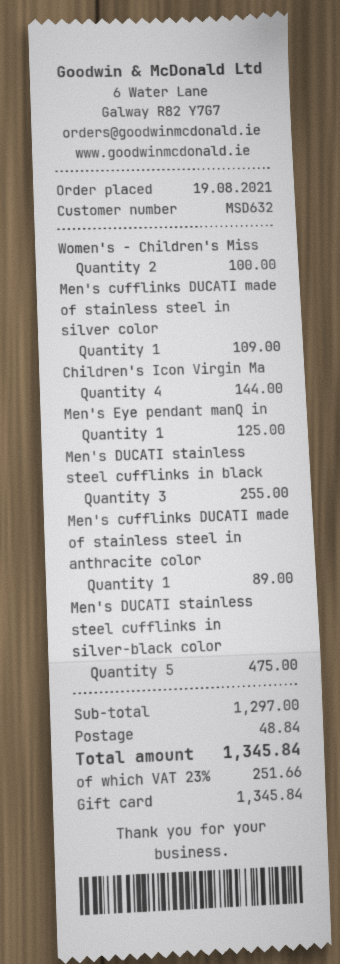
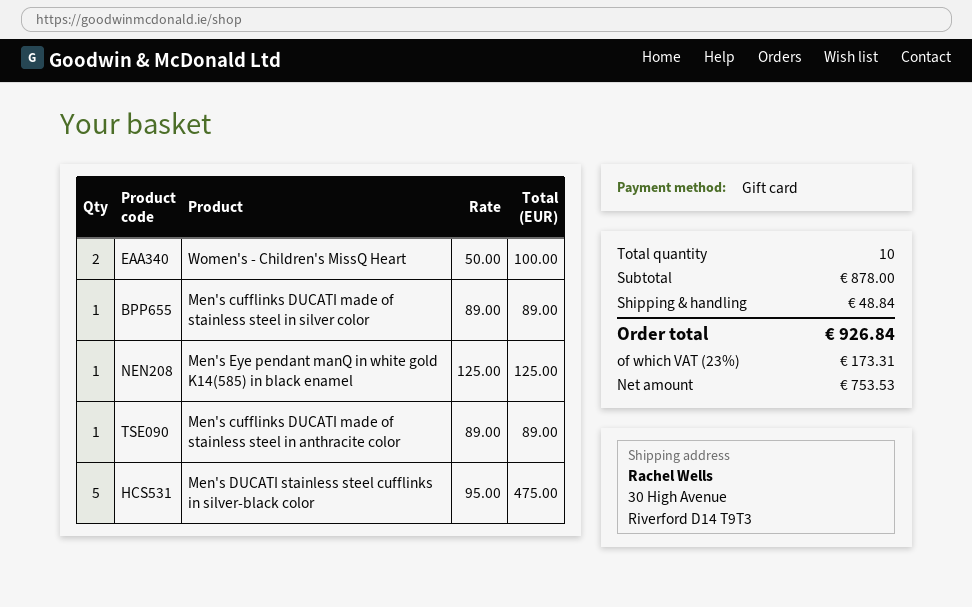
Men's cufflinks DUCATI made of stainless steel in silver color: 1 for 109.00 -> 1 for 89.00
Children's Icon Virgin Ma: 4 for 144.00 -> none
Men's DUCATI stainless steel cufflinks in black: 3 for 255.00 -> none
subtotal: 1297.00 -> 878.00
tax: 23% = 251.66 -> 23% = 173.31
total: 1345.84 -> 926.84

